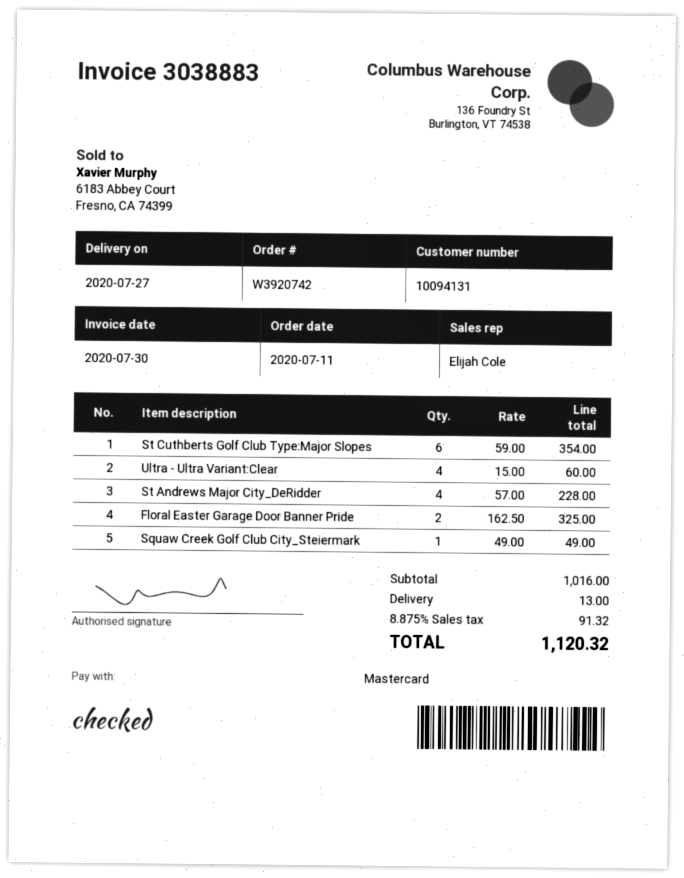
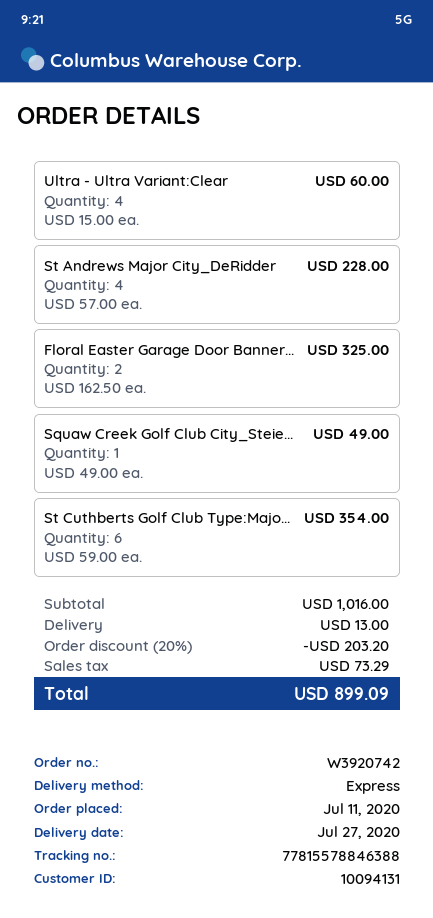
discount: none -> 20% = 203.20
tax: 91.32 -> 73.29
total: 1120.32 -> 899.09

